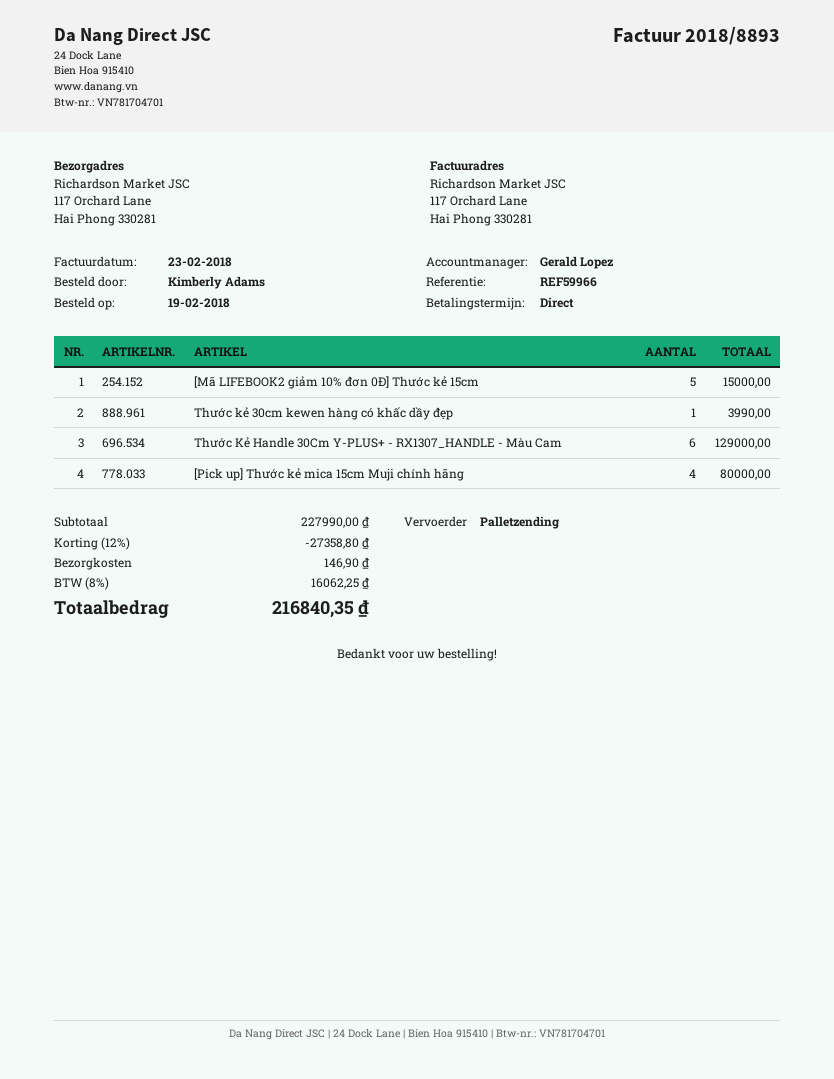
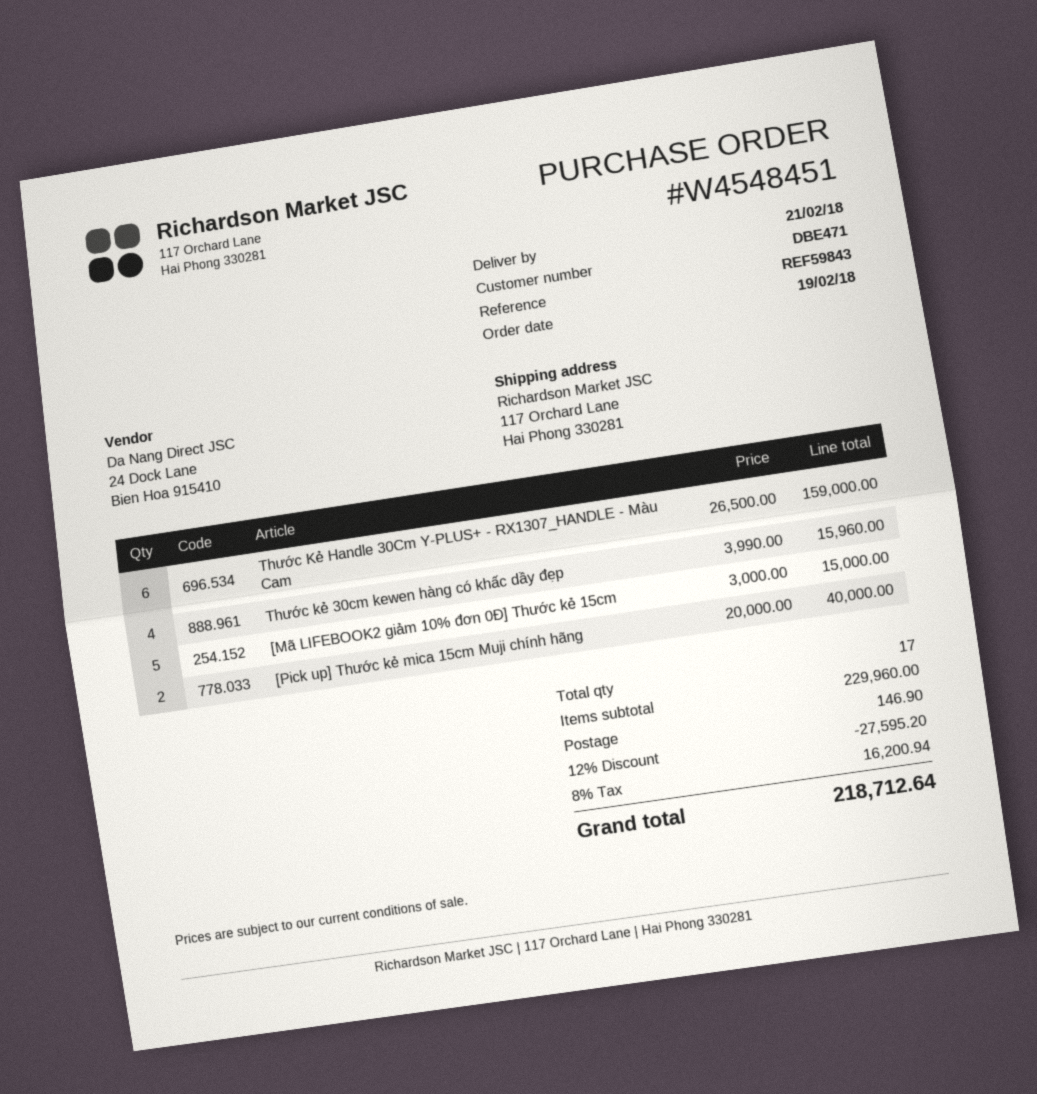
reference: REF59966 -> REF59843
Thước kẻ 30cm kewen hàng có khấc dầy đẹp: 1 for 3990.00 -> 4 for 15960.00
Thước Kẻ Handle 30Cm Y-PLUS+ - RX1307_HANDLE - Màu Cam: 6 for 129000.00 -> 6 for 159000.00
[Pick up] Thước kẻ mica 15cm Muji chính hãng: 4 for 80000.00 -> 2 for 40000.00
subtotal: 227990.00 -> 229960.00
discount: 12% = 27358.80 -> 12% = 27595.20
tax: 8% = 16062.25 -> 8% = 16200.94
total: 216840.35 -> 218712.64

